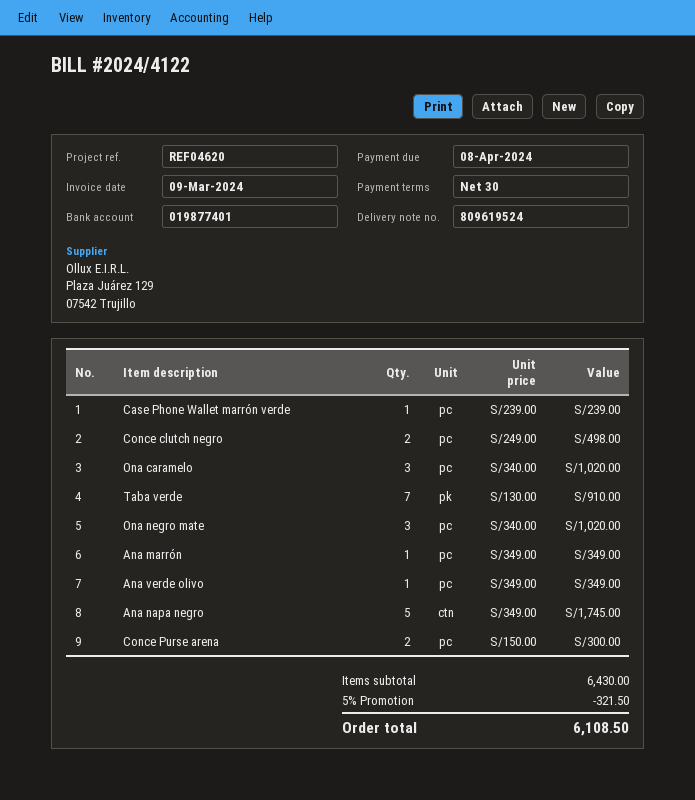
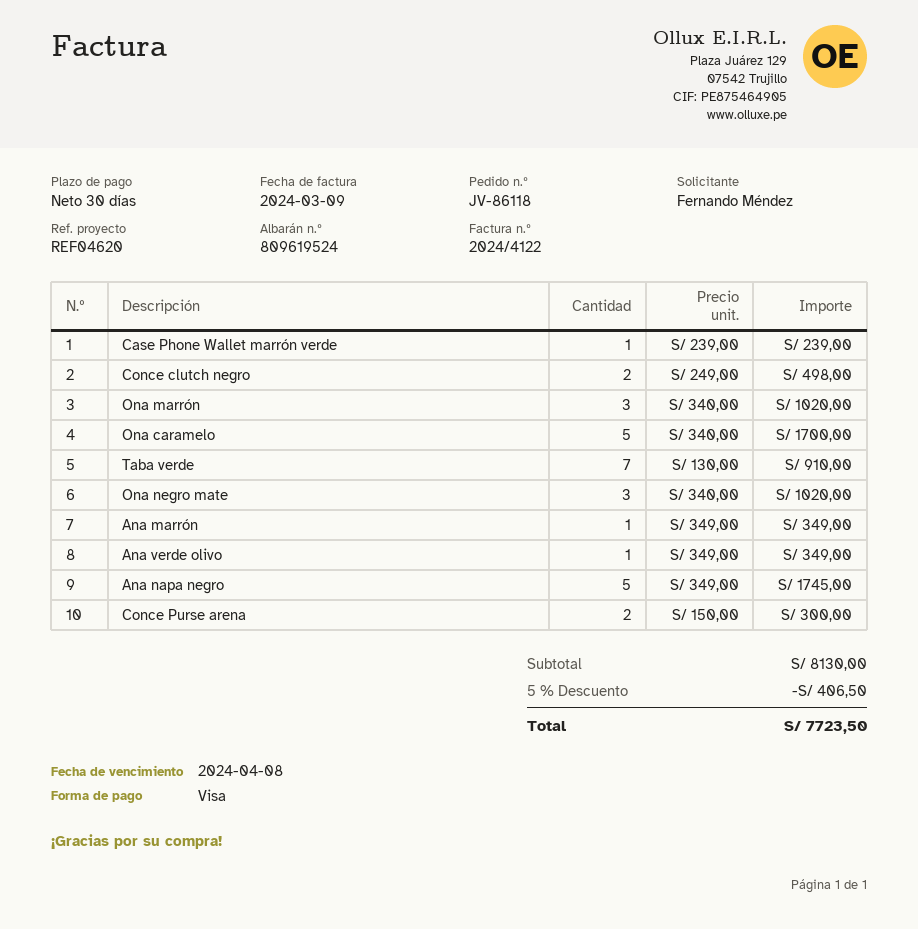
Ona caramelo: 3 x 340.00 = 1020.00 -> 5 x 340.00 = 1700.00
Ona marrón: none -> 3 x 340.00 = 1020.00
subtotal: 6430.00 -> 8130.00
discount: 5% = 321.50 -> 5% = 406.50
total: 6108.50 -> 7723.50

